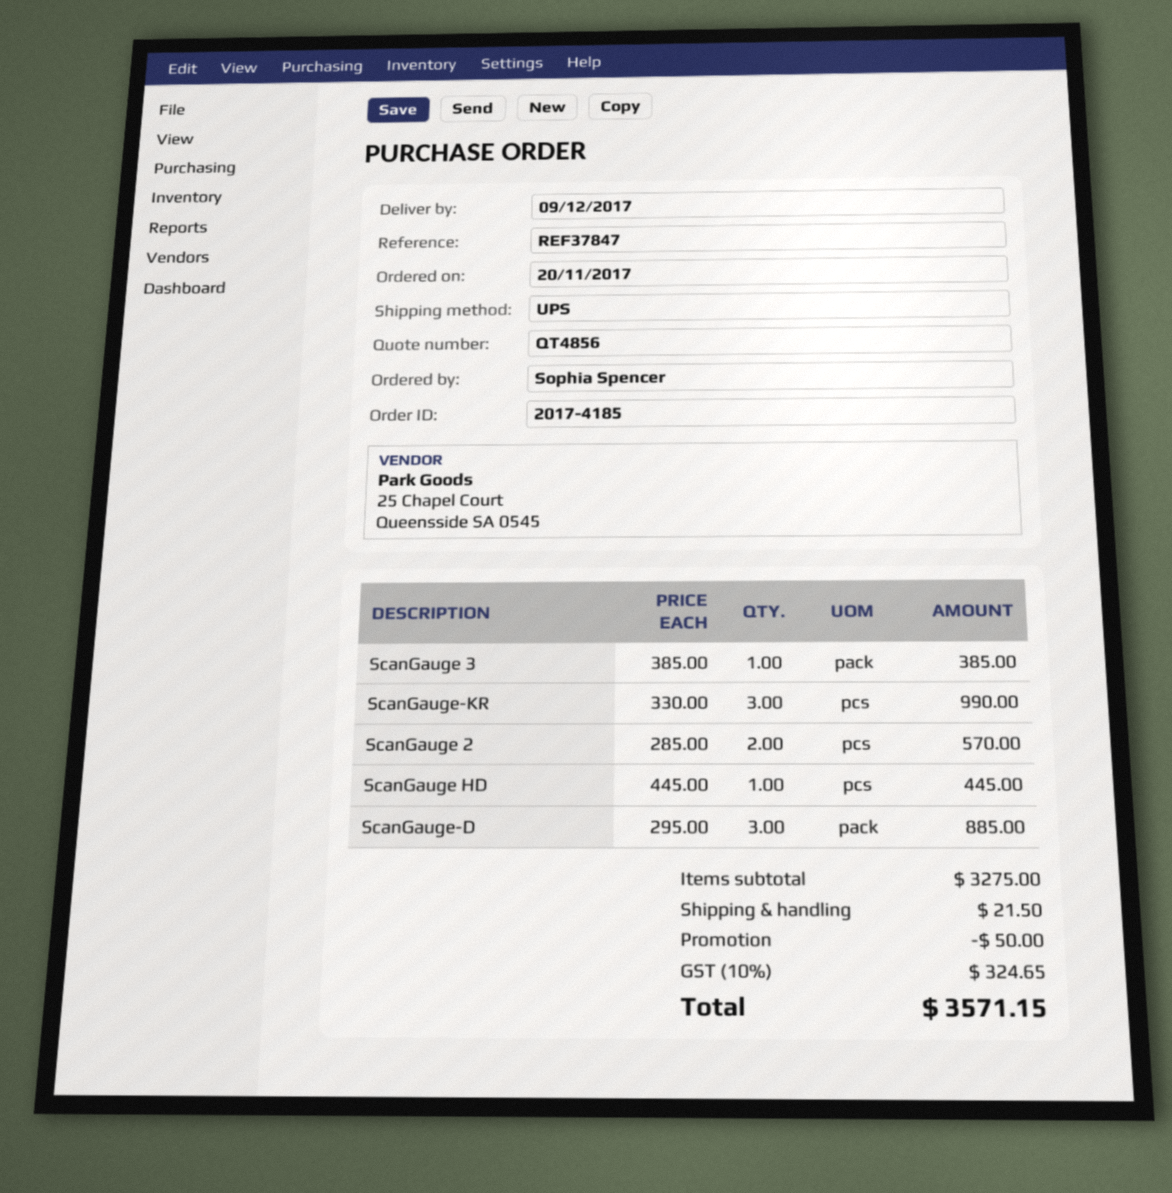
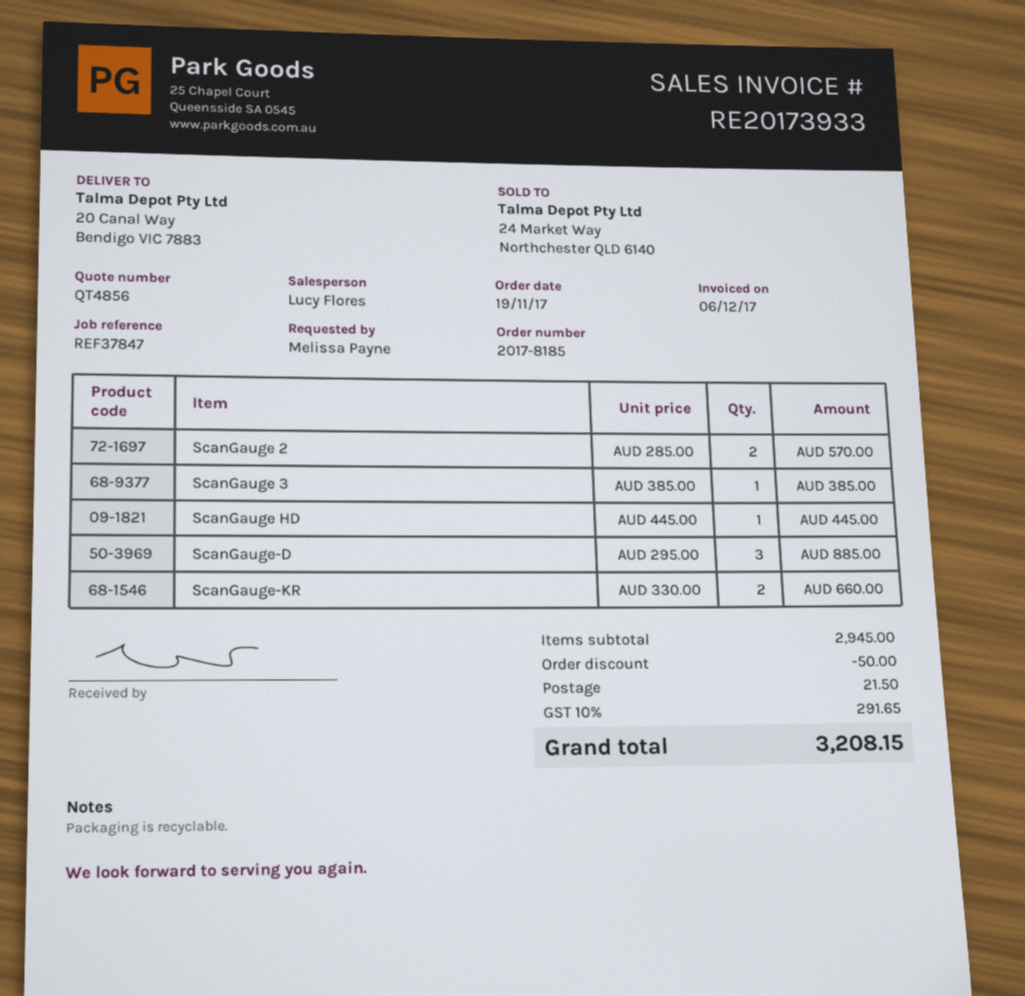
order number: 2017-4185 -> 2017-8185
order date: 2017-11-20 -> 2017-11-19
ordered by: Sophia Spencer -> Melissa Payne
ScanGauge-KR: 3 x 330.00 = 990.00 -> 2 x 330.00 = 660.00
subtotal: 3275.00 -> 2945.00
tax: 10% = 324.65 -> 10% = 291.65
total: 3571.15 -> 3208.15

